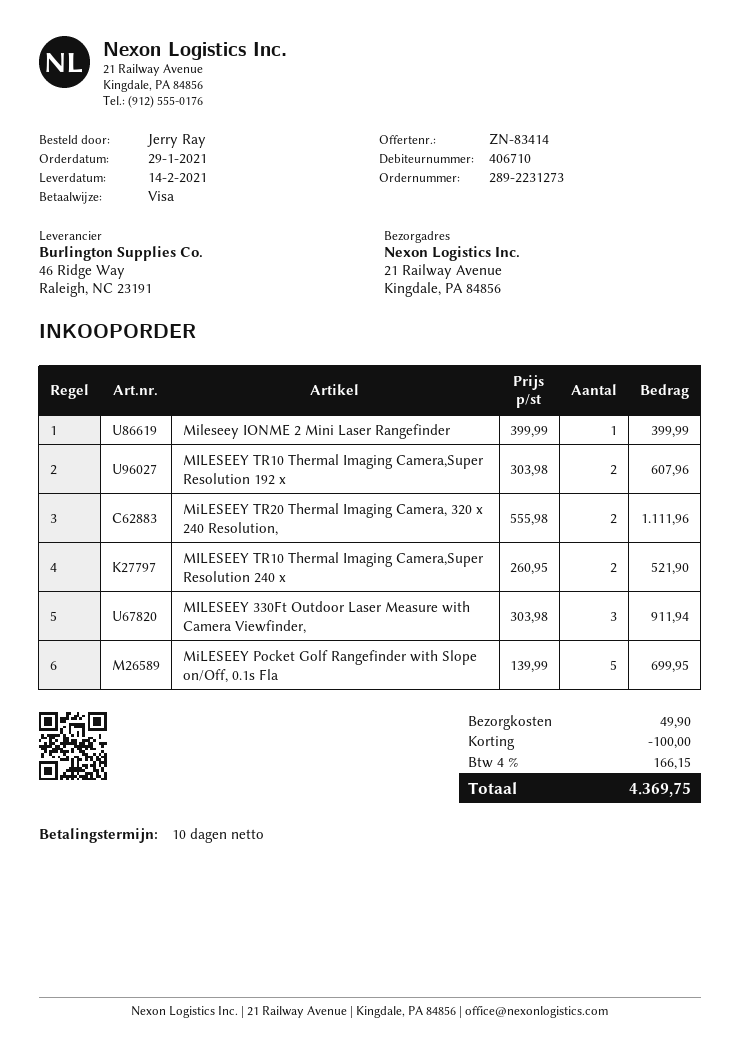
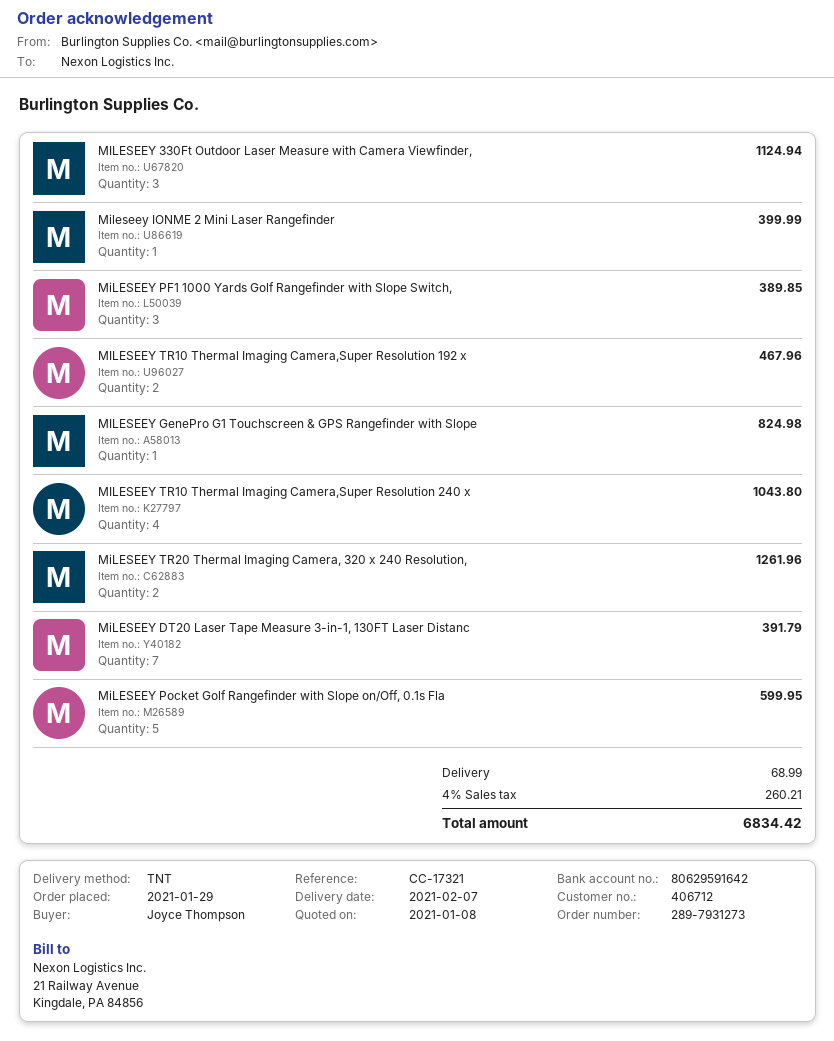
order number: 289-2231273 -> 289-7931273
delivery date: 2021-02-14 -> 2021-02-07
customer number: 406710 -> 406712
ordered by: Jerry Ray -> Joyce Thompson
MILESEEY TR10 Thermal Imaging Camera,Super Resolution 192 x: 2 for 607.96 -> 2 for 467.96
MiLESEEY TR20 Thermal Imaging Camera, 320 x 240 Resolution,: 2 for 1111.96 -> 2 for 1261.96
MILESEEY TR10 Thermal Imaging Camera,Super Resolution 240 x: 2 for 521.90 -> 4 for 1043.80
MILESEEY 330Ft Outdoor Laser Measure with Camera Viewfinder,: 3 for 911.94 -> 3 for 1124.94
MiLESEEY Pocket Golf Rangefinder with Slope on/Off, 0.1s Fla: 5 for 699.95 -> 5 for 599.95
MiLESEEY PF1 1000 Yards Golf Rangefinder with Slope Switch,: none -> 3 for 389.85
MILESEEY GenePro G1 Touchscreen & GPS Rangefinder with Slope: none -> 1 for 824.98
MiLESEEY DT20 Laser Tape Measure 3-in-1, 130FT Laser Distanc: none -> 7 for 391.79
discount: 100.00 -> none
shipping: 49.90 -> 68.99
tax: 4% = 166.15 -> 4% = 260.21
total: 4369.75 -> 6834.42

